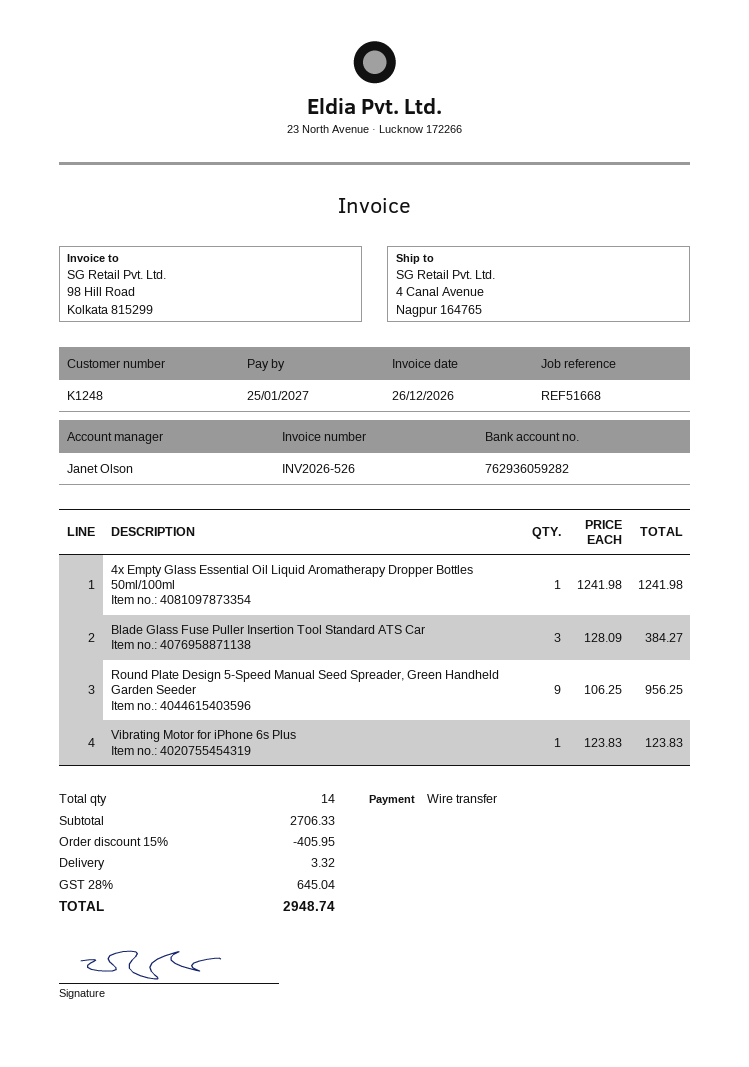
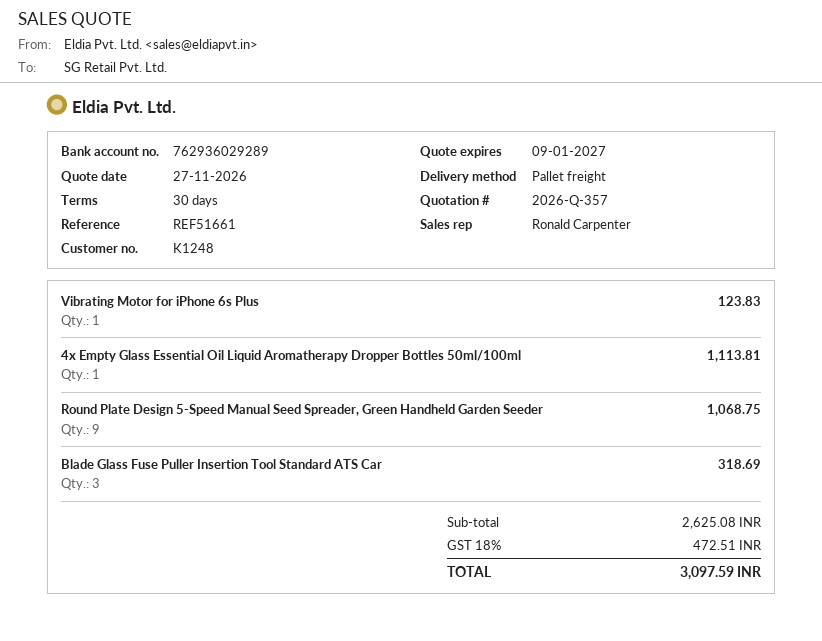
reference: REF51668 -> REF51661
sales rep: Janet Olson -> Ronald Carpenter
bank account: 762936059282 -> 762936029289
4x Empty Glass Essential Oil Liquid Aromatherapy Dropper Bottles 50ml/100ml: 1 for 1241.98 -> 1 for 1113.81
Blade Glass Fuse Puller Insertion Tool Standard ATS Car: 3 for 384.27 -> 3 for 318.69
Round Plate Design 5-Speed Manual Seed Spreader, Green Handheld Garden Seeder: 9 for 956.25 -> 9 for 1068.75
subtotal: 2706.33 -> 2625.08
discount: 15% = 405.95 -> none
shipping: 3.32 -> none
tax: 28% = 645.04 -> 18% = 472.51
total: 2948.74 -> 3097.59

